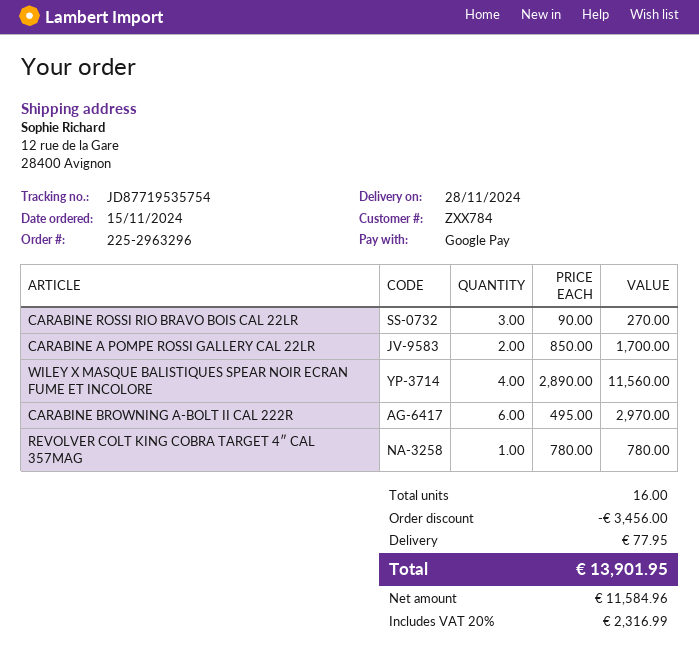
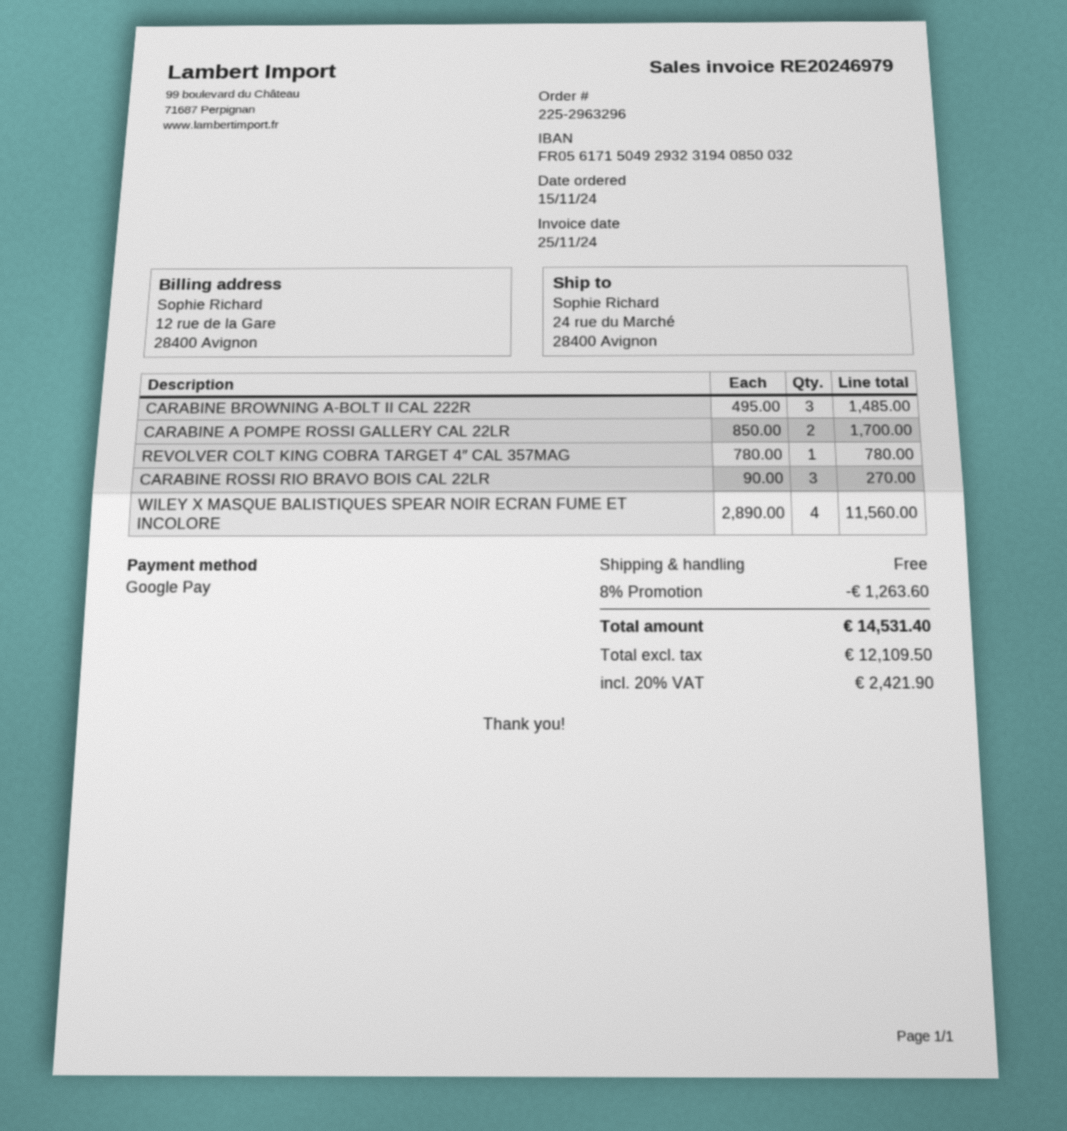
ship to: 12 rue de la Gare, 28400 Avignon -> 24 rue du Marché, 28400 Avignon
CARABINE BROWNING A-BOLT II CAL 222R: 6 x 495.00 = 2970.00 -> 3 x 495.00 = 1485.00
discount: 3456.00 -> 1263.60
shipping: 77.95 -> 0.00
net: 11584.96 -> 12109.50
tax: 20% = 2316.99 -> 20% = 2421.90
total: 13901.95 -> 14531.40

